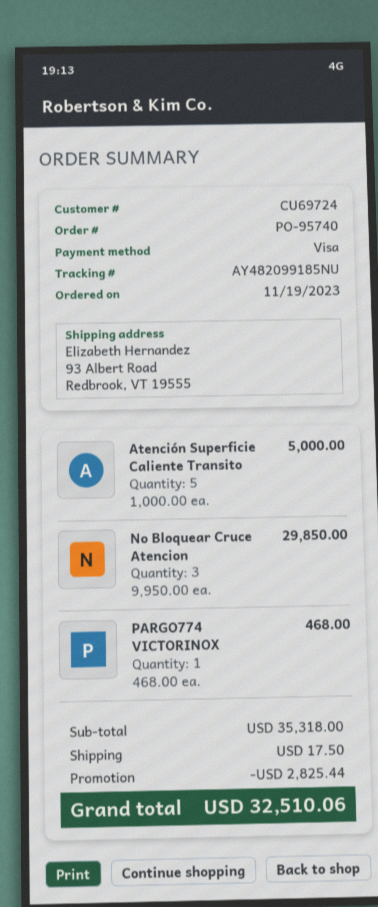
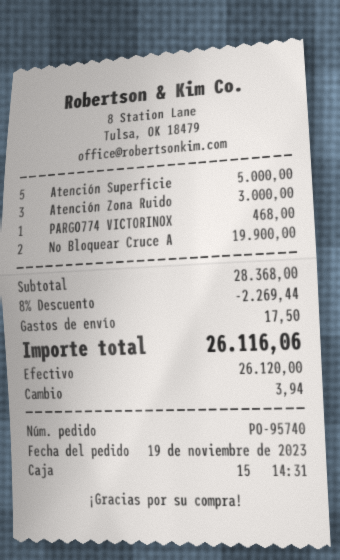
payment method: Visa -> cash
No Bloquear Cruce Atencion: 3 for 29850.00 -> 2 for 19900.00
Atención Zona Ruido: none -> 3 for 3000.00
subtotal: 35318.00 -> 28368.00
discount: 2825.44 -> 2269.44
total: 32510.06 -> 26116.06

